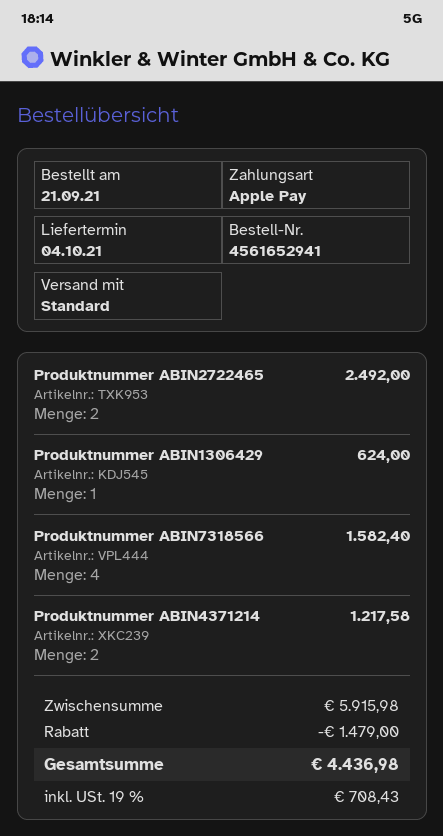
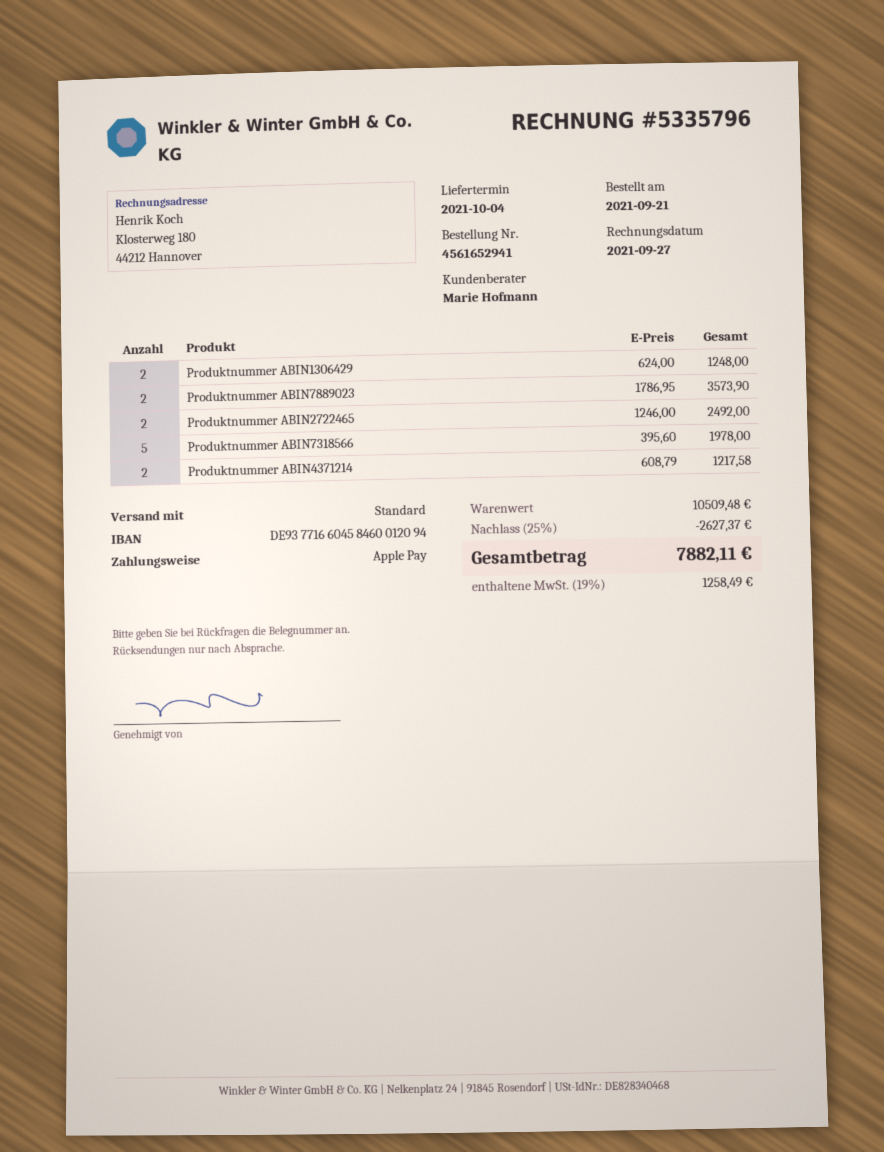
Produktnummer ABIN1306429: 1 for 624.00 -> 2 for 1248.00
Produktnummer ABIN7318566: 4 for 1582.40 -> 5 for 1978.00
Produktnummer ABIN7889023: none -> 2 for 3573.90
subtotal: 5915.98 -> 10509.48
discount: 1479.00 -> 2627.37
tax: 19% = 708.43 -> 19% = 1258.49
total: 4436.98 -> 7882.11

